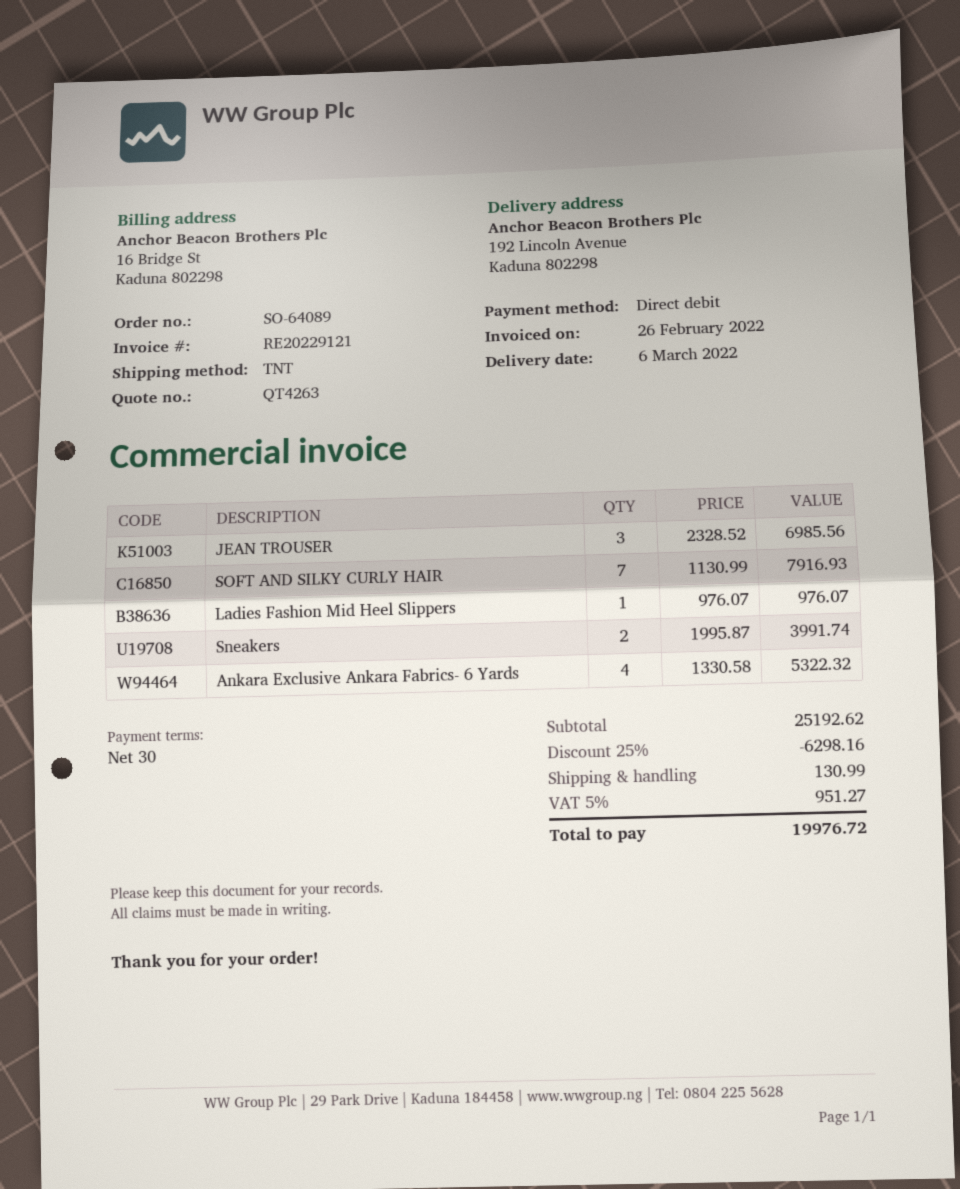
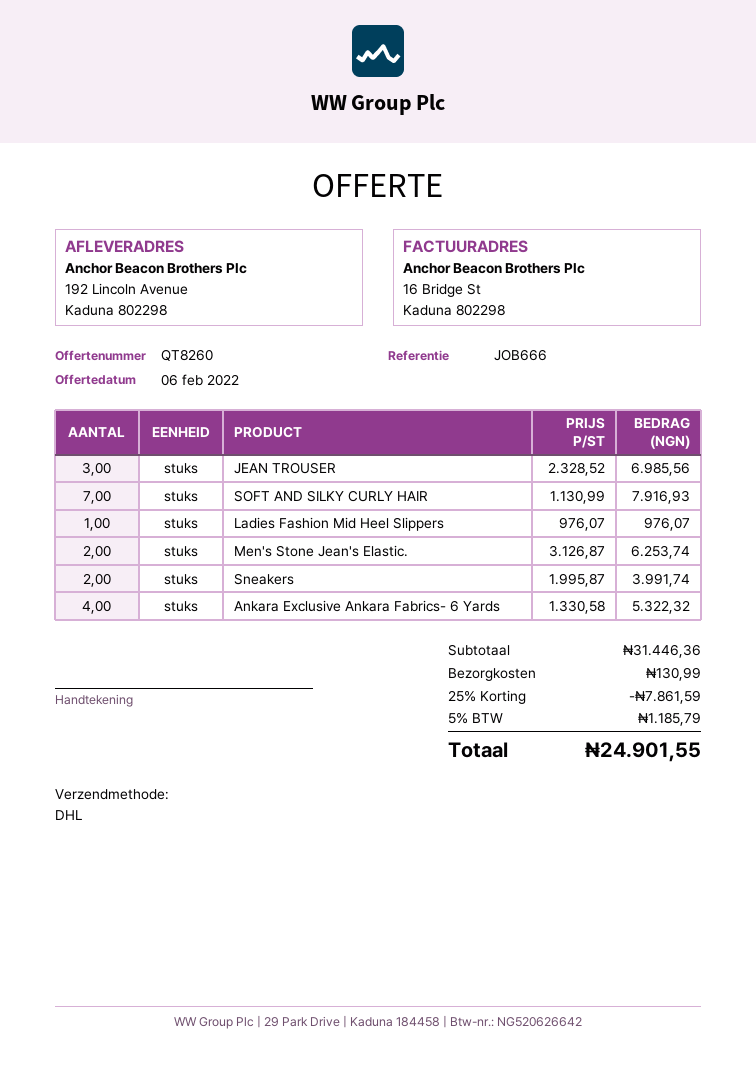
quote number: QT4263 -> QT8260
shipping method: TNT -> DHL
Men's Stone Jean's Elastic.: none -> 2 x 3126.87 = 6253.74
subtotal: 25192.62 -> 31446.36
discount: 25% = 6298.16 -> 25% = 7861.59
tax: 5% = 951.27 -> 5% = 1185.79
total: 19976.72 -> 24901.55

